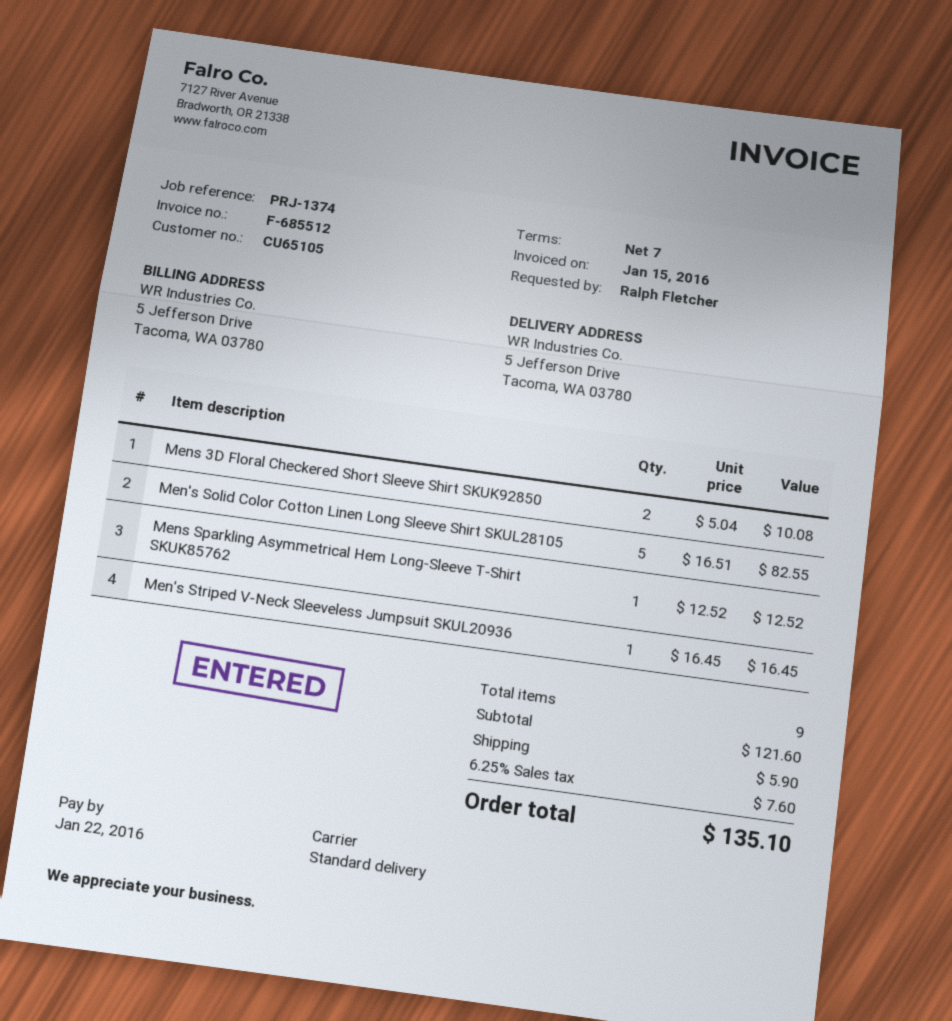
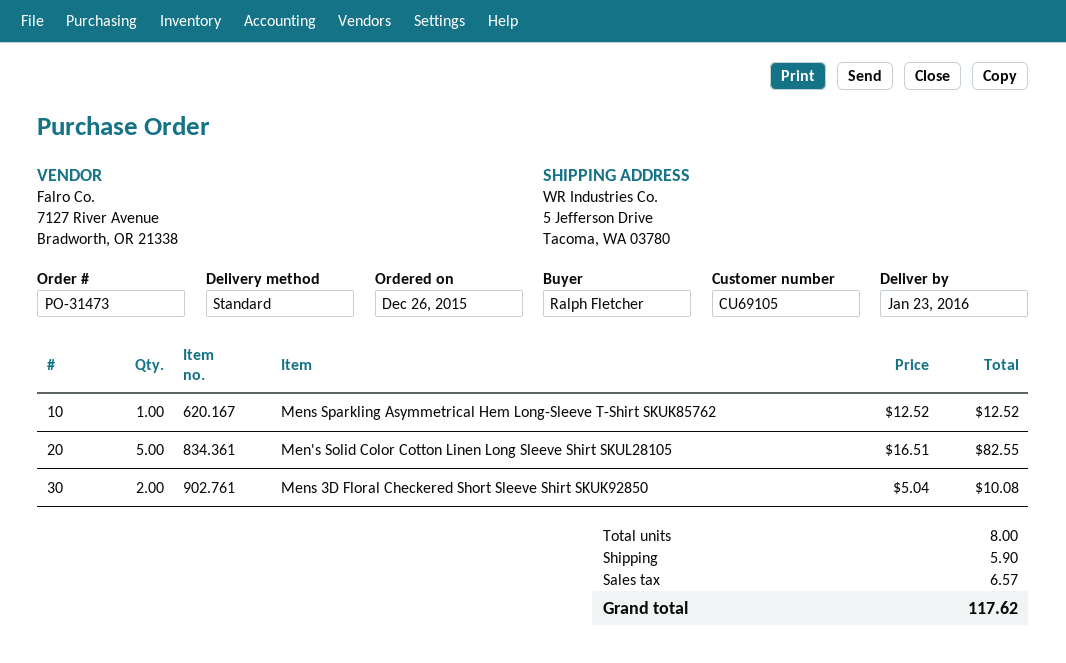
customer number: CU65105 -> CU69105
Men's Striped V-Neck Sleeveless Jumpsuit SKUL20936: 1 x 16.45 = 16.45 -> none
total quantity: 9 -> 8
tax: 7.60 -> 6.57
total: 135.10 -> 117.62

